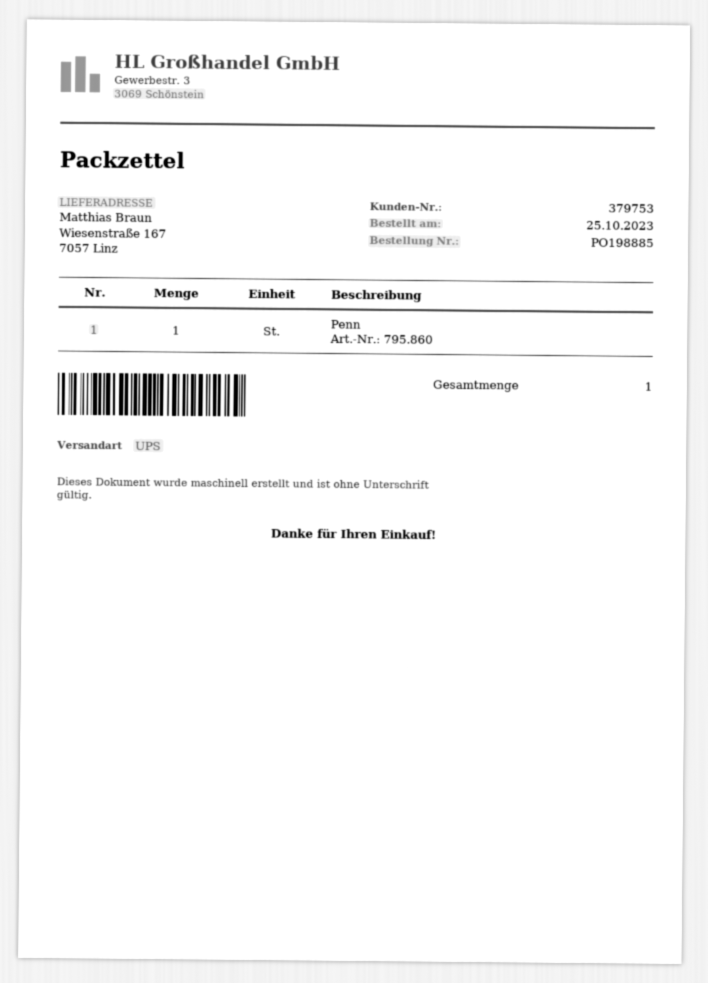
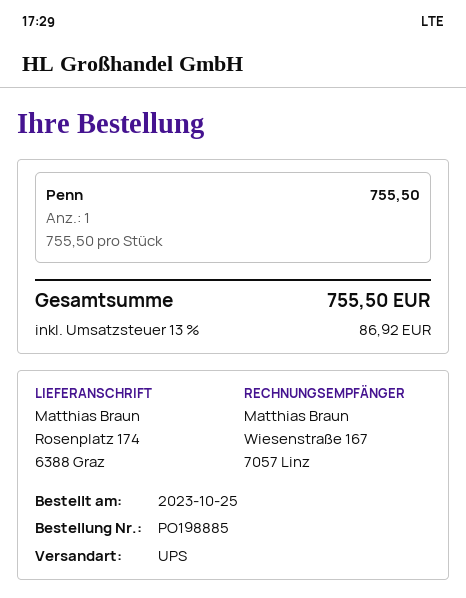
ship to: Wiesenstraße 167, 7057 Linz -> Rosenplatz 174, 6388 Graz

